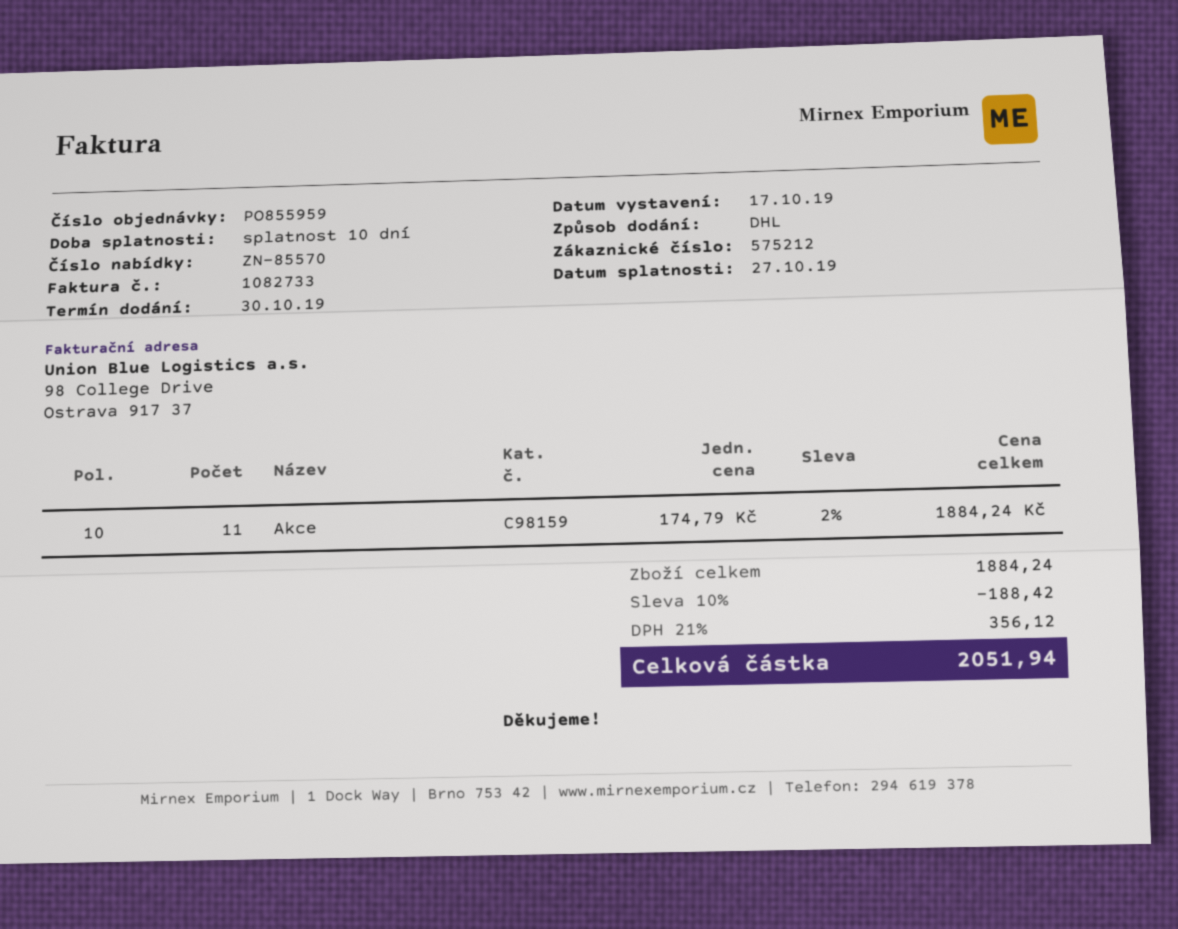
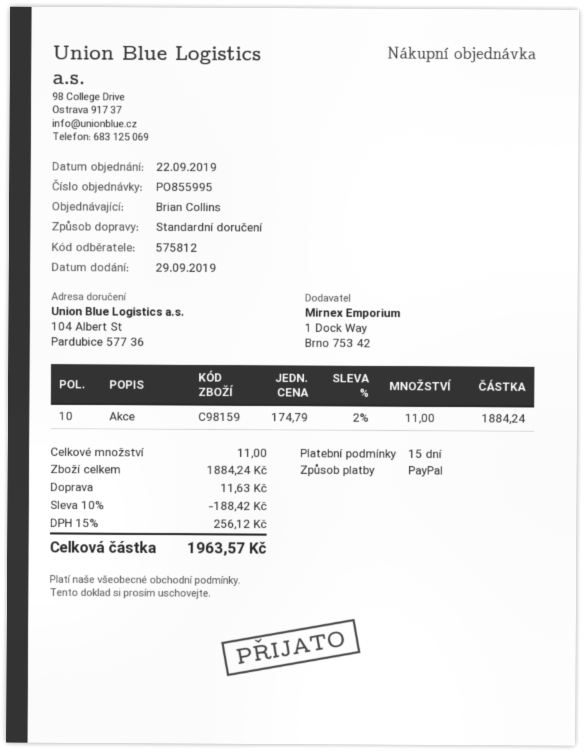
order number: PO855959 -> PO855995
delivery date: 2019-10-30 -> 2019-09-29
payment terms: 10 days -> 15 days
customer number: 575212 -> 575812
shipping method: DHL -> standard
shipping: none -> 11.63
tax: 21% = 356.12 -> 15% = 256.12
total: 2051.94 -> 1963.57

